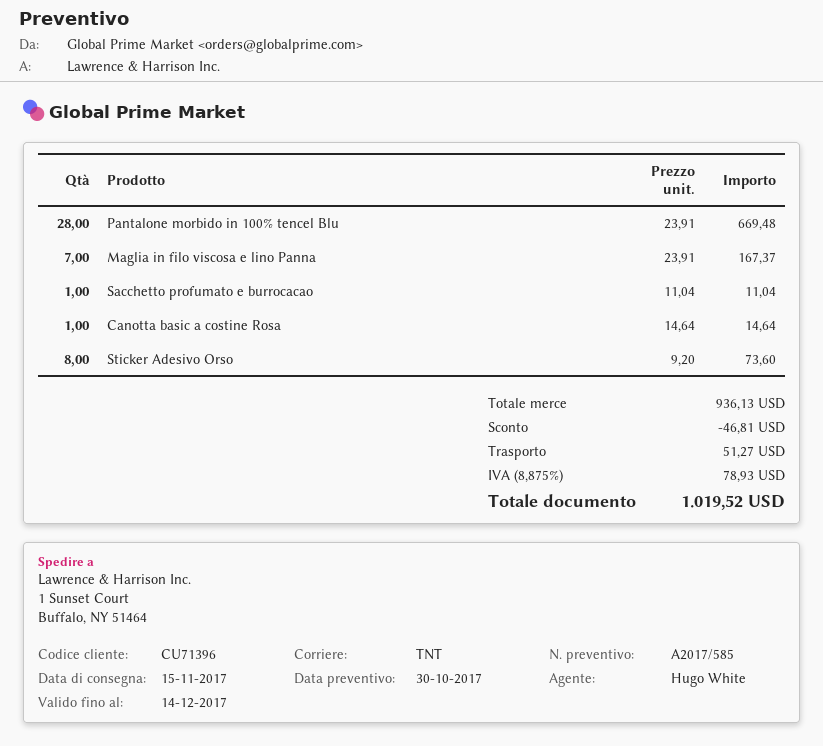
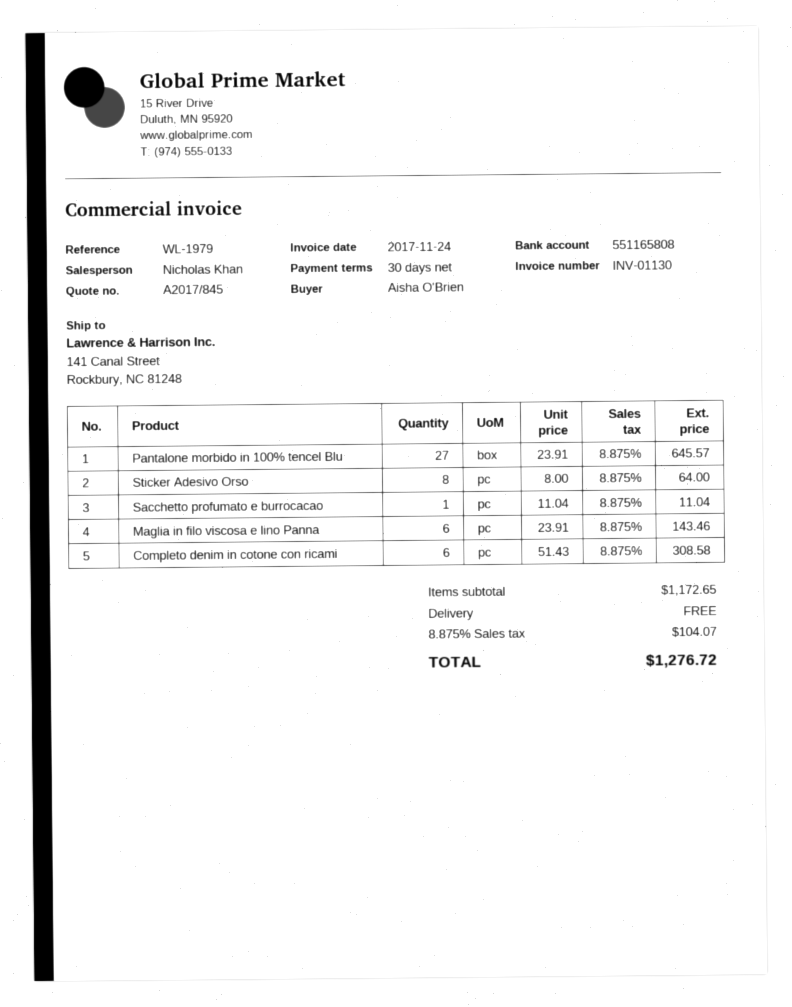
quote number: A2017/585 -> A2017/845
sales rep: Hugo White -> Nicholas Khan
ship to: 1 Sunset Court, Buffalo, NY 51464 -> 141 Canal Street, Rockbury, NC 81248
Pantalone morbido in 100% tencel Blu: 28 x 23.91 = 669.48 -> 27 x 23.91 = 645.57
Maglia in filo viscosa e lino Panna: 7 x 23.91 = 167.37 -> 6 x 23.91 = 143.46
Canotta basic a costine Rosa: 1 x 14.64 = 14.64 -> none
Sticker Adesivo Orso: 8 x 9.20 = 73.60 -> 8 x 8.00 = 64.00
Completo denim in cotone con ricami: none -> 6 x 51.43 = 308.58
subtotal: 936.13 -> 1172.65
discount: 46.81 -> none
shipping: 51.27 -> 0.00
tax: 8.875% = 78.93 -> 8.875% = 104.07
total: 1019.52 -> 1276.72

